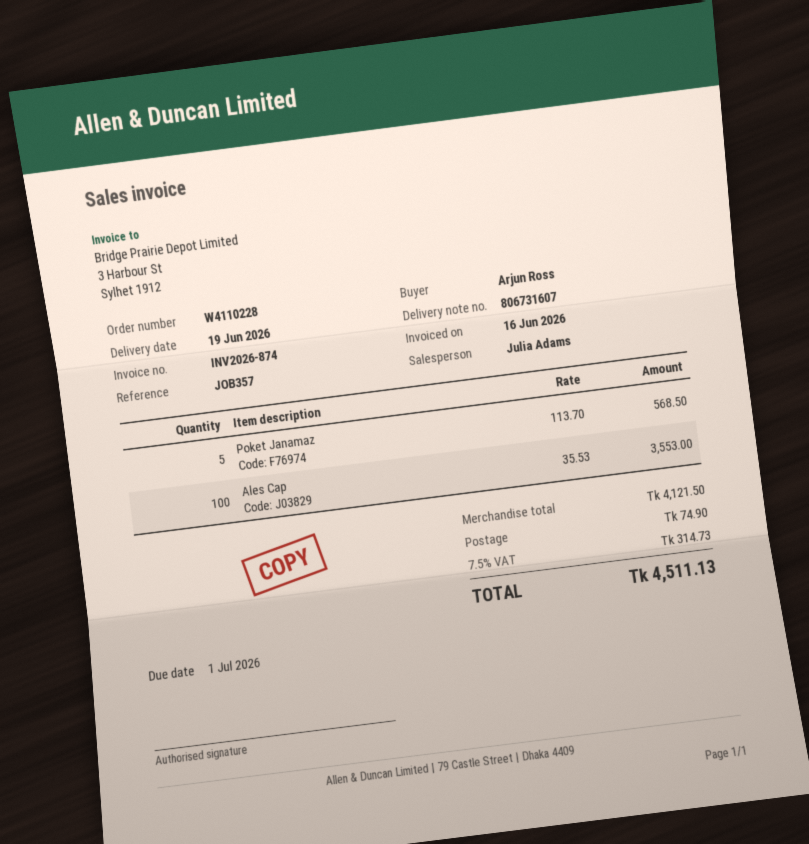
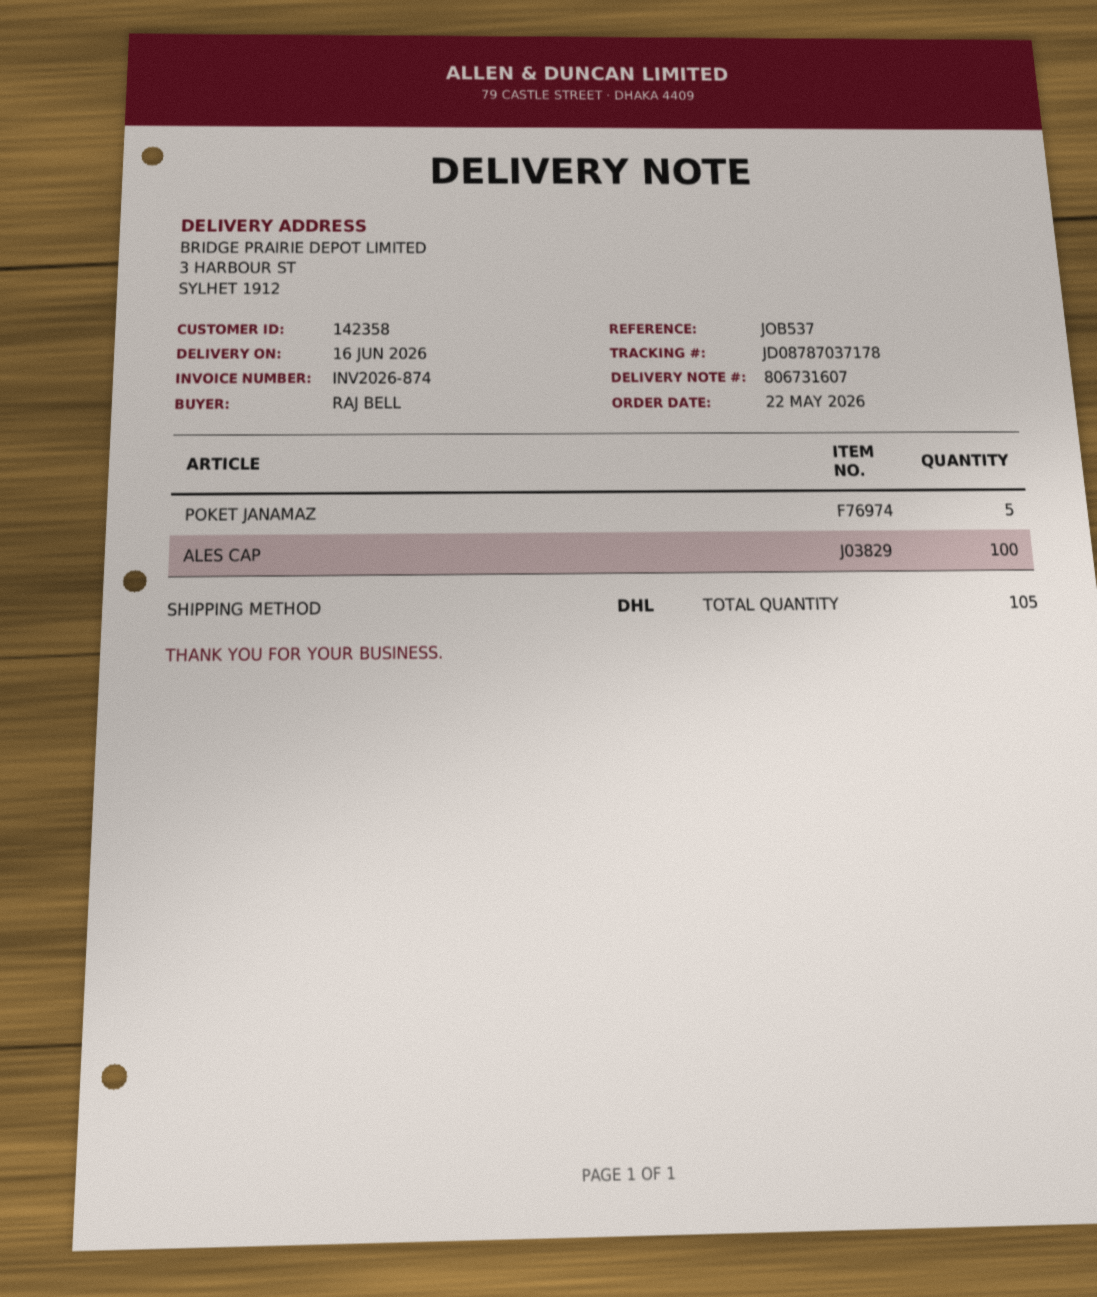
delivery date: 2026-06-19 -> 2026-06-16
reference: JOB357 -> JOB537
ordered by: Arjun Ross -> RAJ BELL

